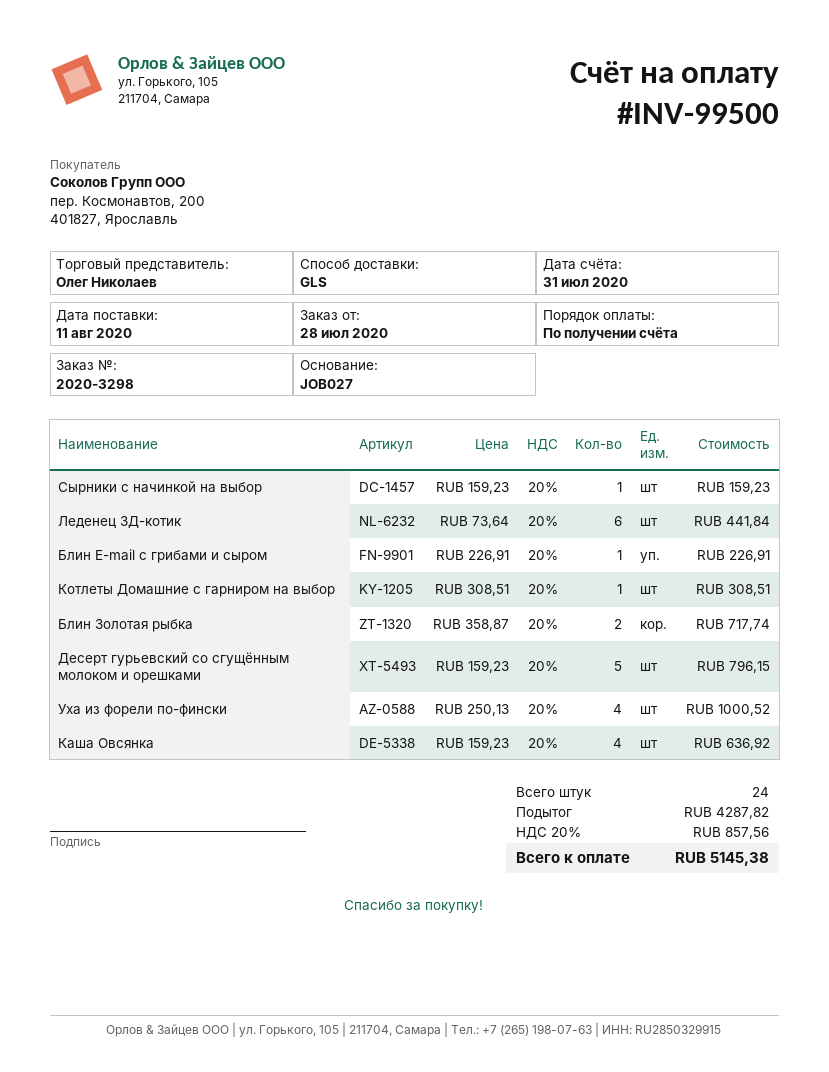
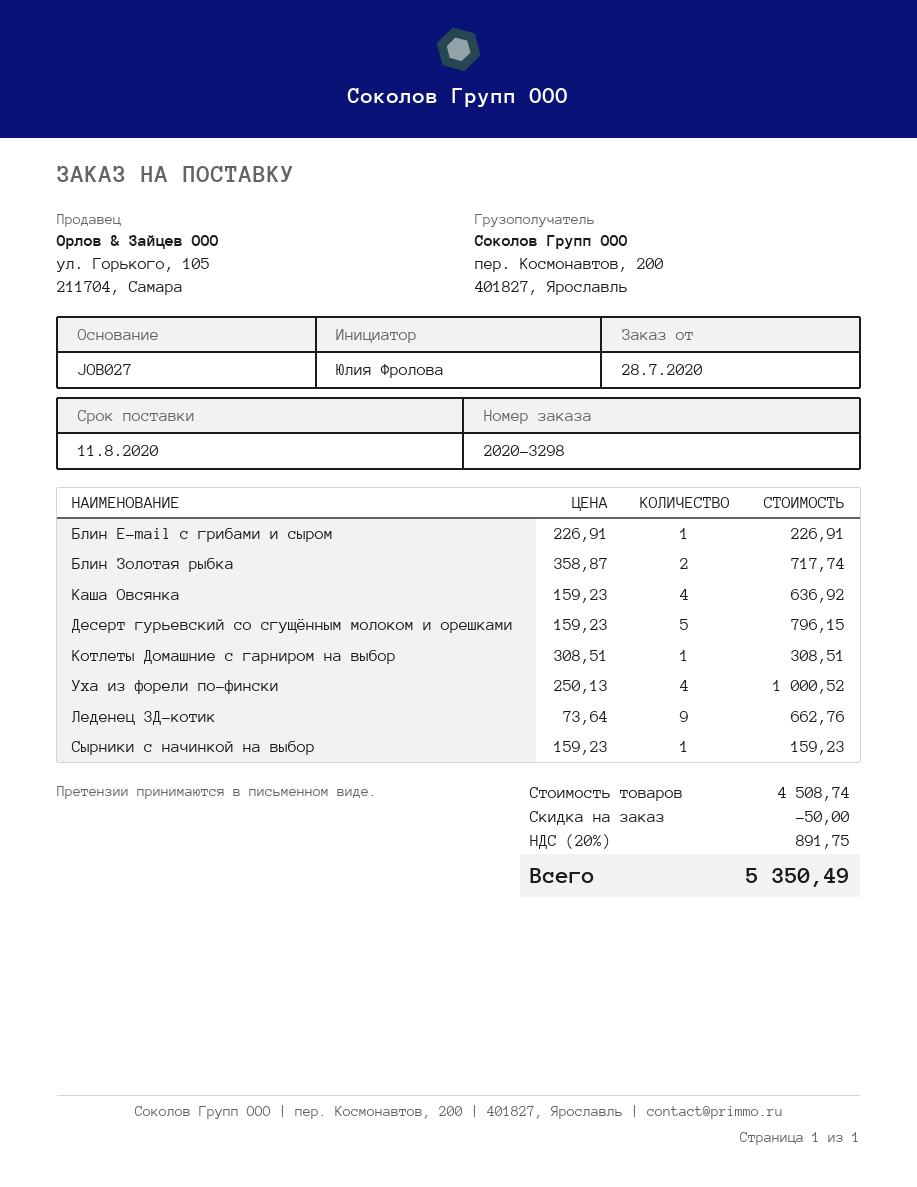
Леденец 3Д-котик: 6 x 73.64 = 441.84 -> 9 x 73.64 = 662.76
subtotal: 4287.82 -> 4508.74
discount: none -> 50.00
tax: 20% = 857.56 -> 20% = 891.75
total: 5145.38 -> 5350.49

